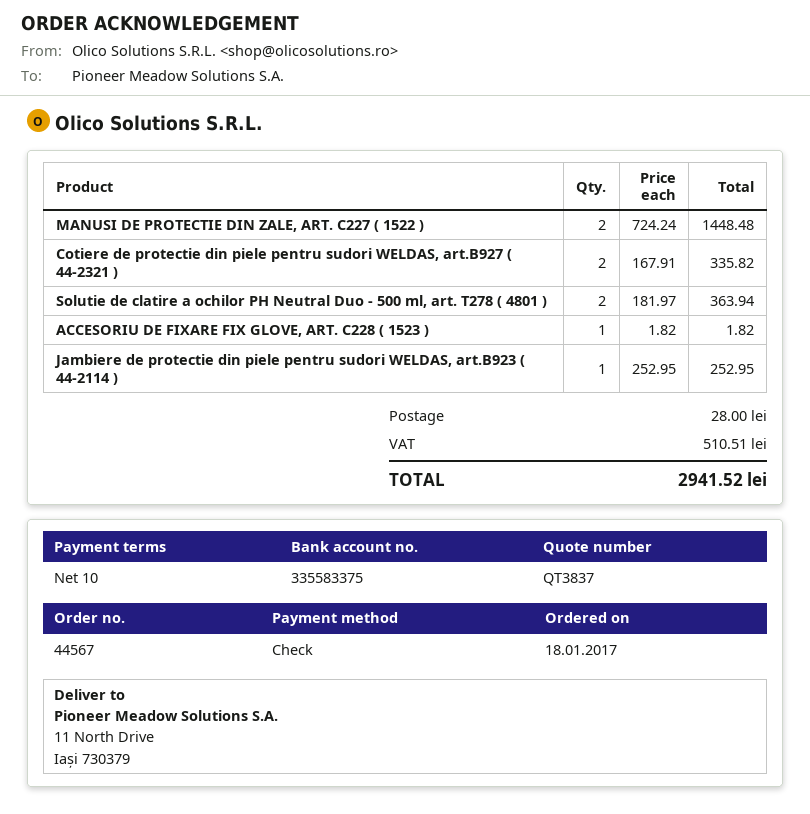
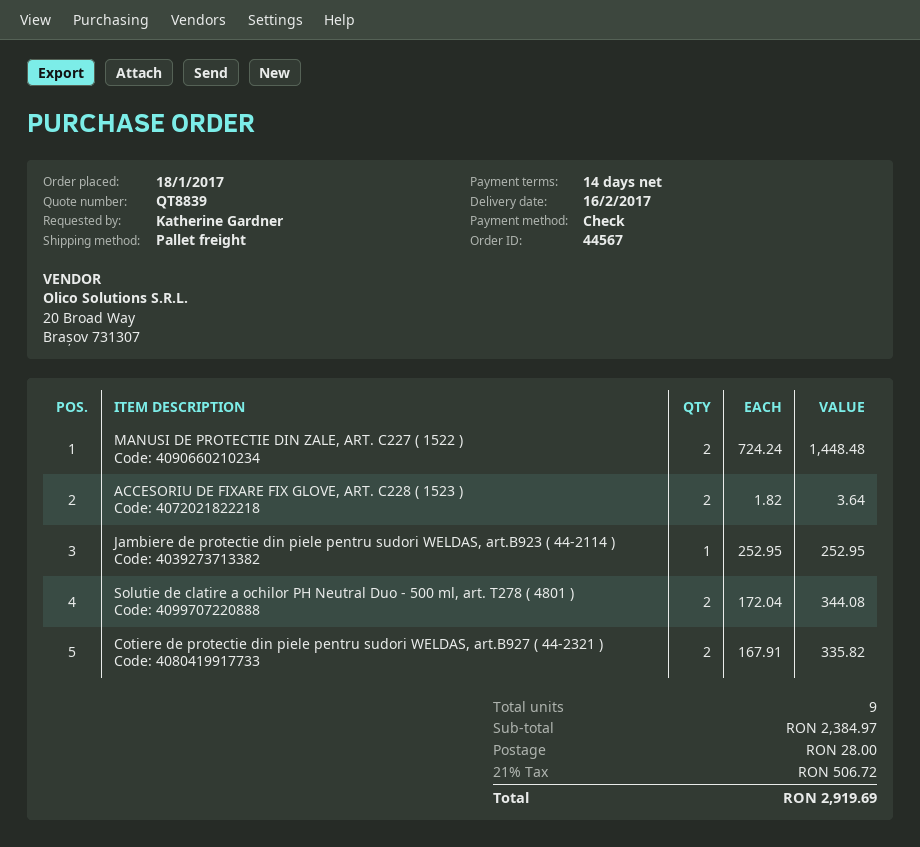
quote number: QT3837 -> QT8839
payment terms: 10 days -> 14 days
Solutie de clatire a ochilor PH Neutral Duo - 500 ml, art. T278 ( 4801 ): 2 x 181.97 = 363.94 -> 2 x 172.04 = 344.08
ACCESORIU DE FIXARE FIX GLOVE, ART. C228 ( 1523 ): 1 x 1.82 = 1.82 -> 2 x 1.82 = 3.64
tax: 510.51 -> 506.72
total: 2941.52 -> 2919.69

